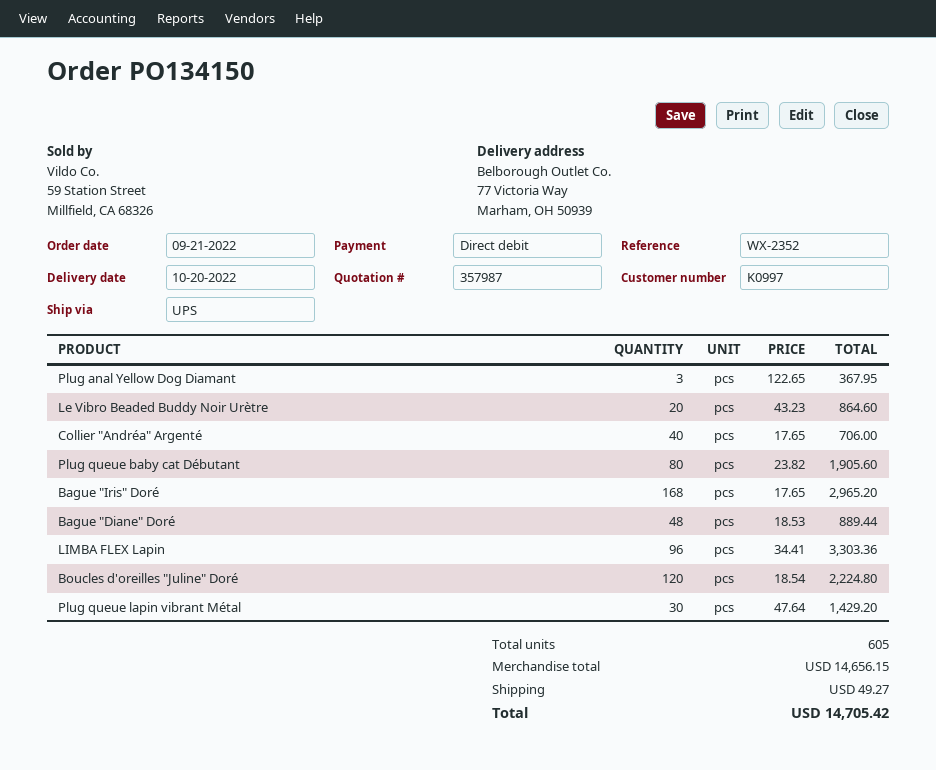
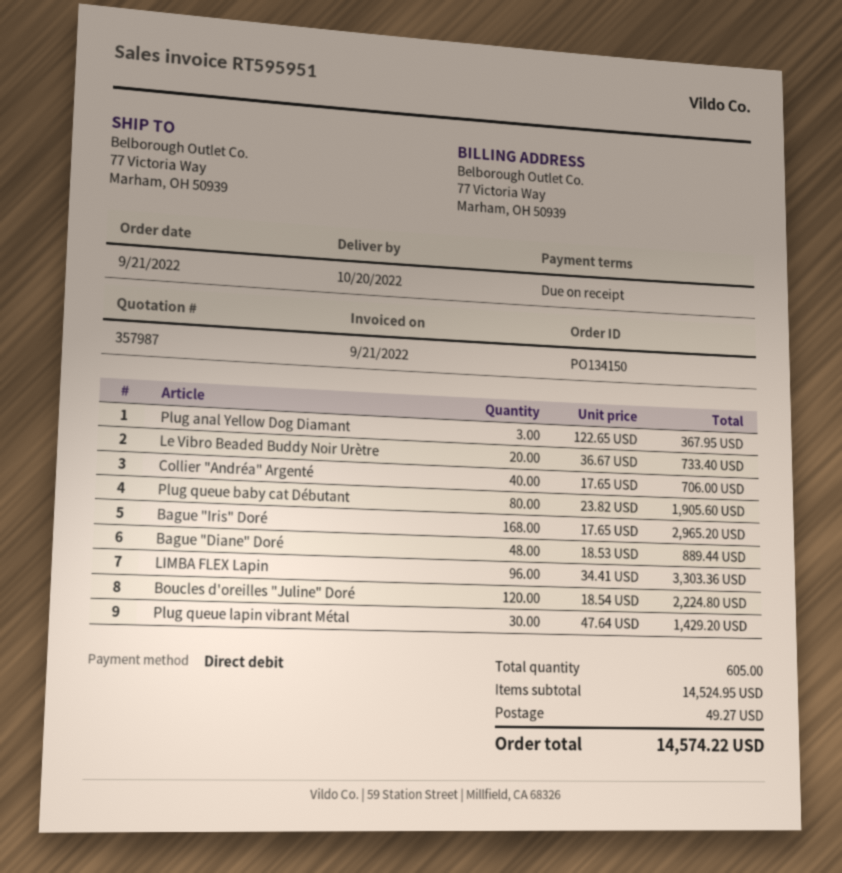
Le Vibro Beaded Buddy Noir Urètre: 20 x 43.23 = 864.60 -> 20 x 36.67 = 733.40
subtotal: 14656.15 -> 14524.95
total: 14705.42 -> 14574.22

